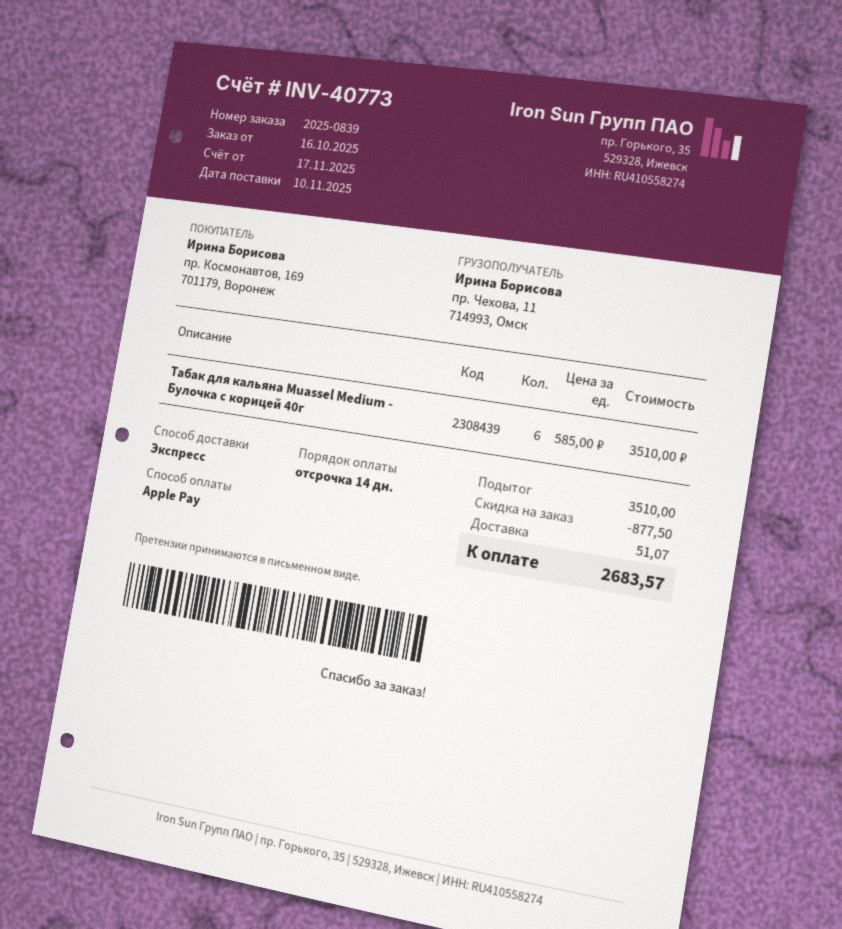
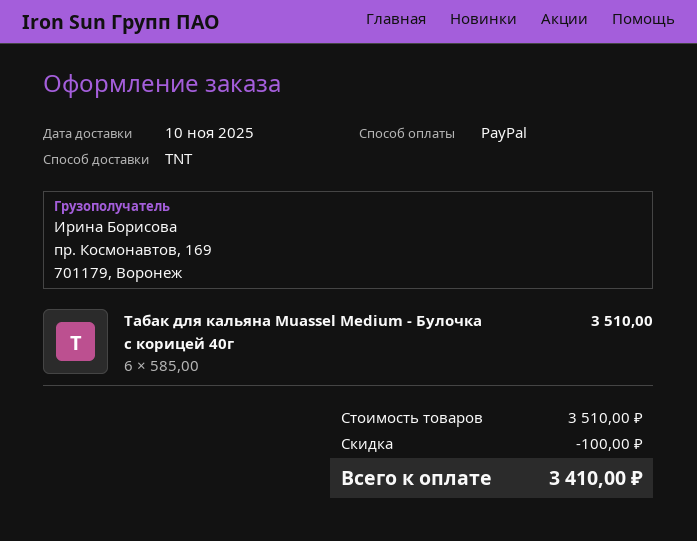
payment method: Apple Pay -> PayPal
shipping method: express -> TNT
ship to: пр. Чехова, 11, 714993, Омск -> пр. Космонавтов, 169, 701179, Воронеж
discount: 877.50 -> 100.00
shipping: 51.07 -> none
total: 2683.57 -> 3410.00

